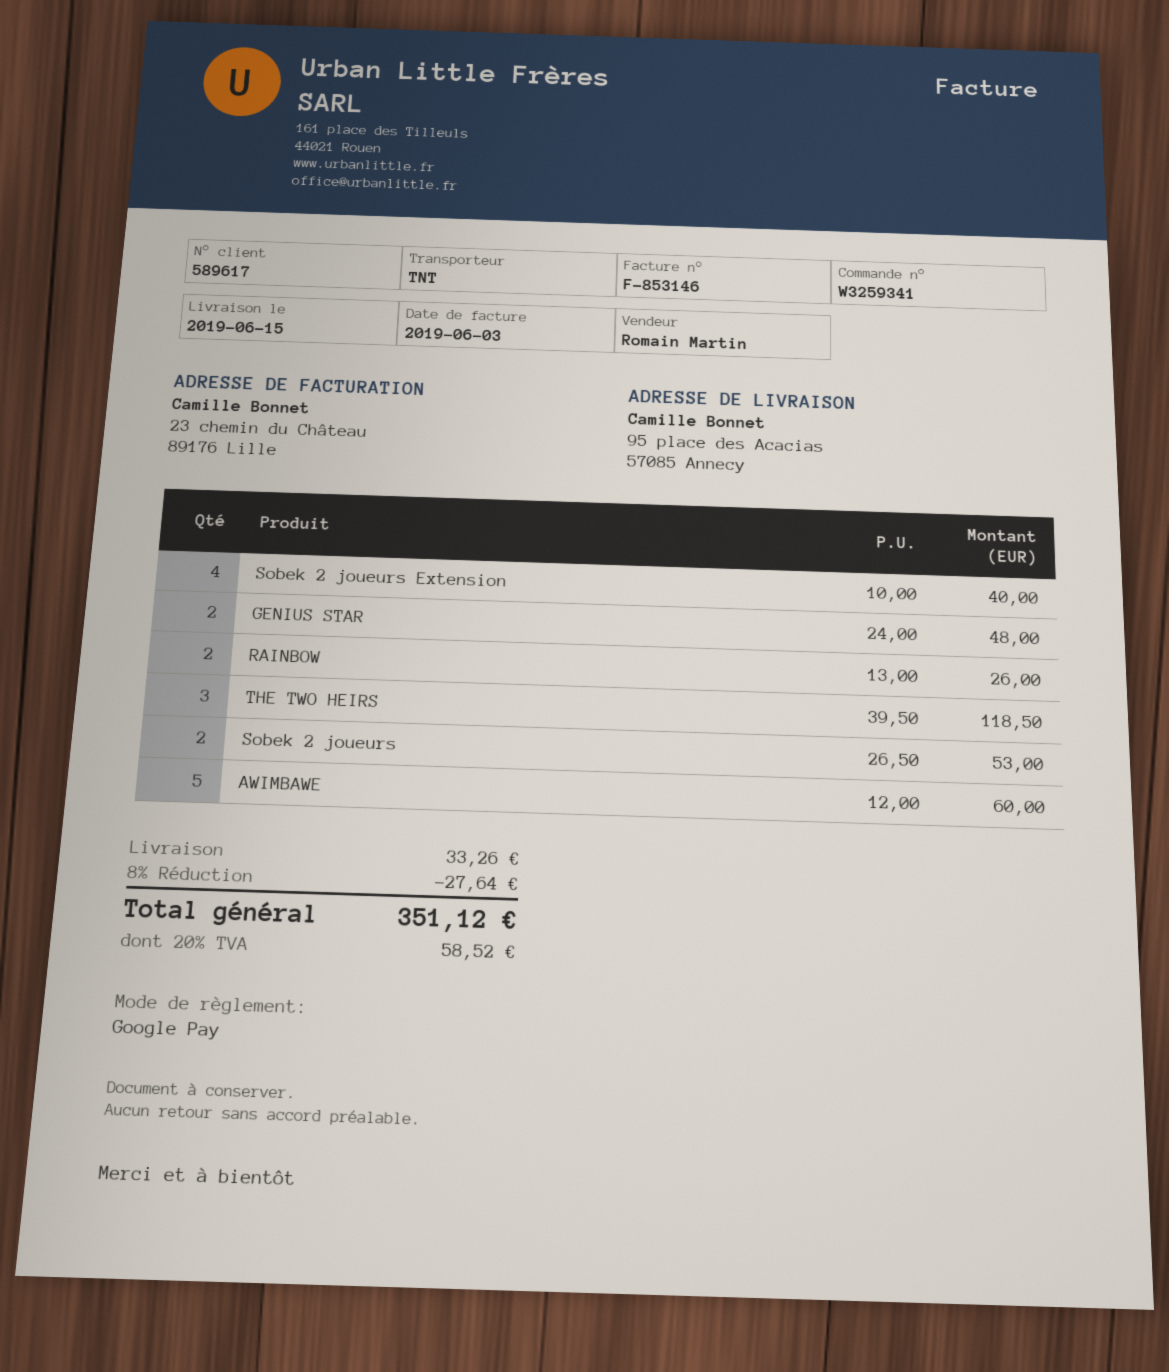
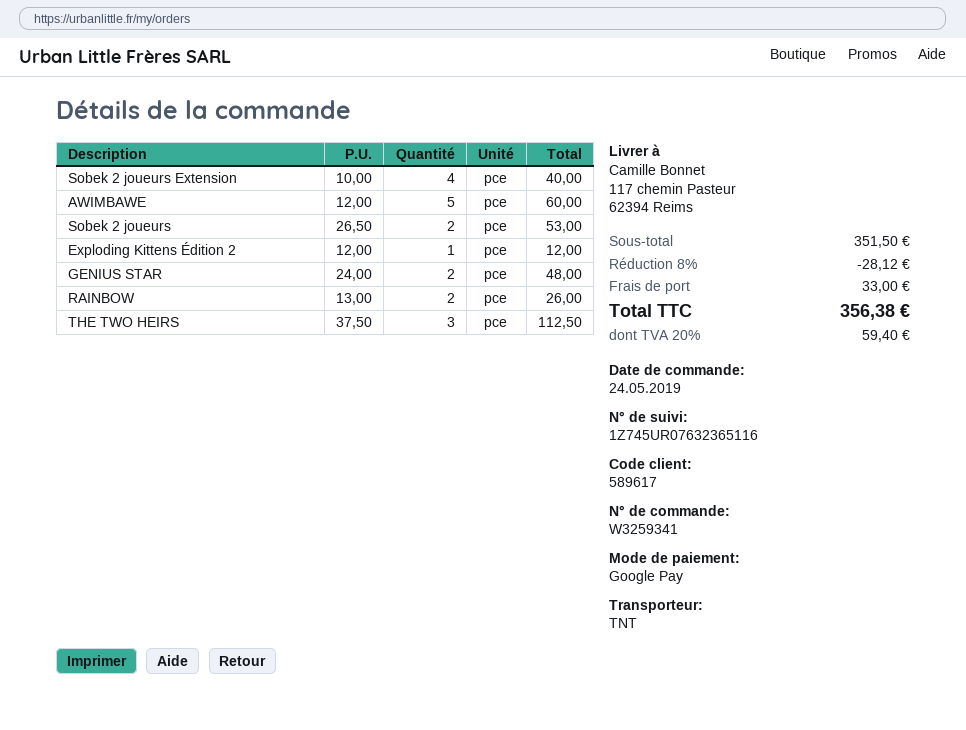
ship to: 95 place des Acacias, 57085 Annecy -> 117 chemin Pasteur, 62394 Reims
THE TWO HEIRS: 3 x 39.50 = 118.50 -> 3 x 37.50 = 112.50
Exploding Kittens Édition 2: none -> 1 x 12.00 = 12.00
discount: 8% = 27.64 -> 8% = 28.12
shipping: 33.26 -> 33.00
tax: 20% = 58.52 -> 20% = 59.40
total: 351.12 -> 356.38

